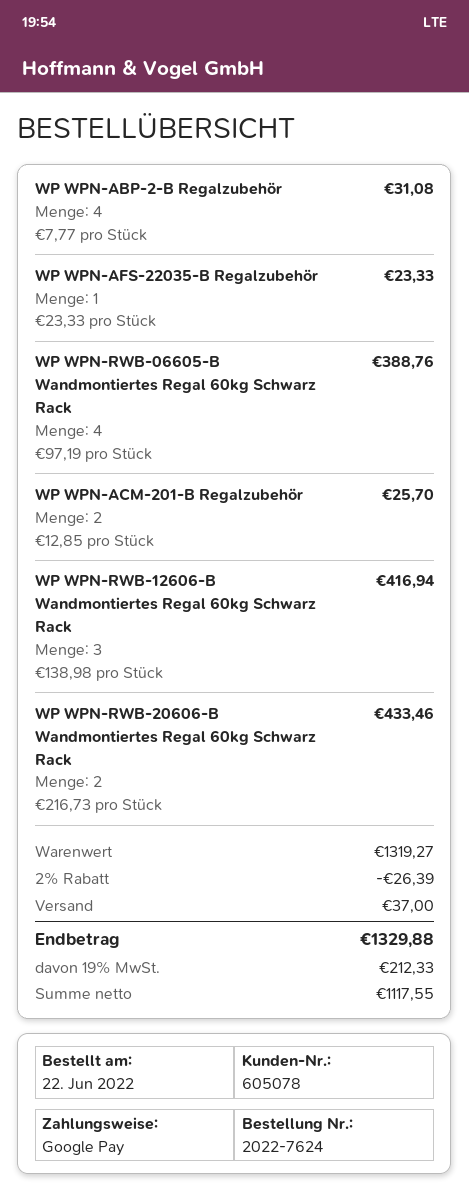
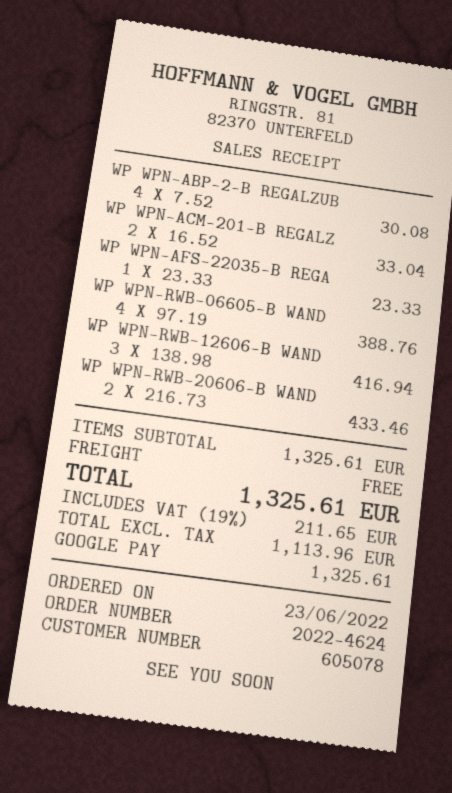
order number: 2022-7624 -> 2022-4624
order date: 2022-06-22 -> 2022-06-23
WP WPN-ABP-2-B Regalzubehör: 4 x 7.77 = 31.08 -> 4 x 7.52 = 30.08
WP WPN-ACM-201-B Regalzubehör: 2 x 12.85 = 25.70 -> 2 x 16.52 = 33.04
subtotal: 1319.27 -> 1325.61
discount: 2% = 26.39 -> none
shipping: 37.00 -> 0.00
net: 1117.55 -> 1113.96
tax: 19% = 212.33 -> 19% = 211.65
total: 1329.88 -> 1325.61

